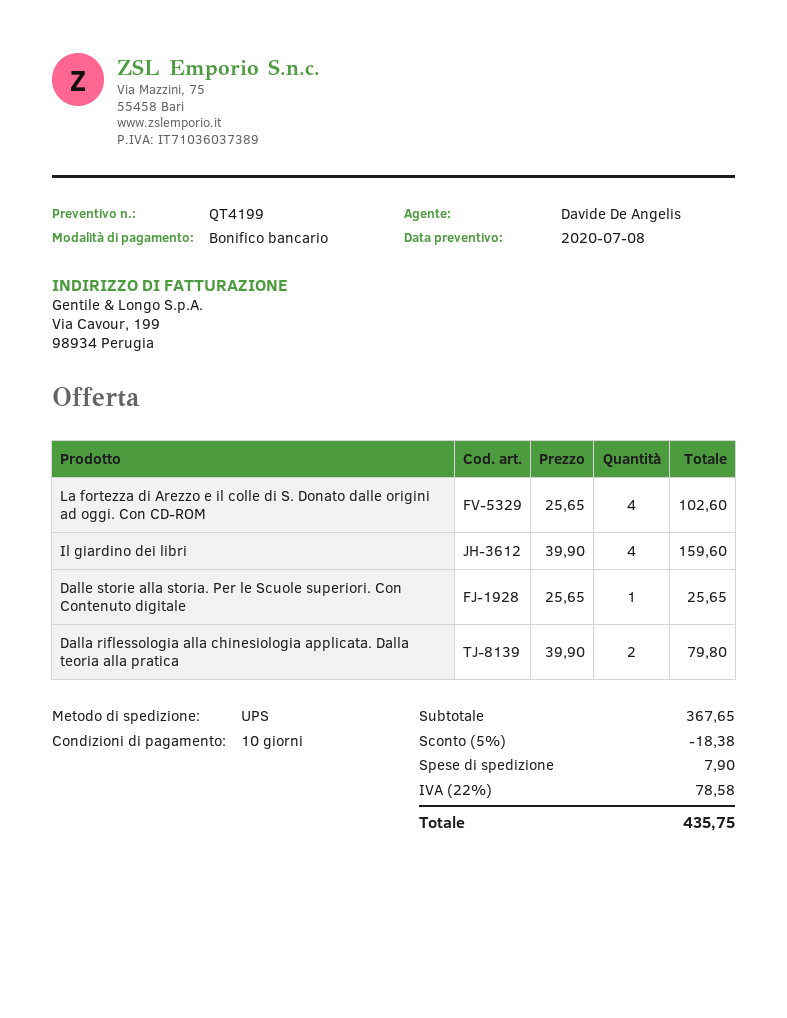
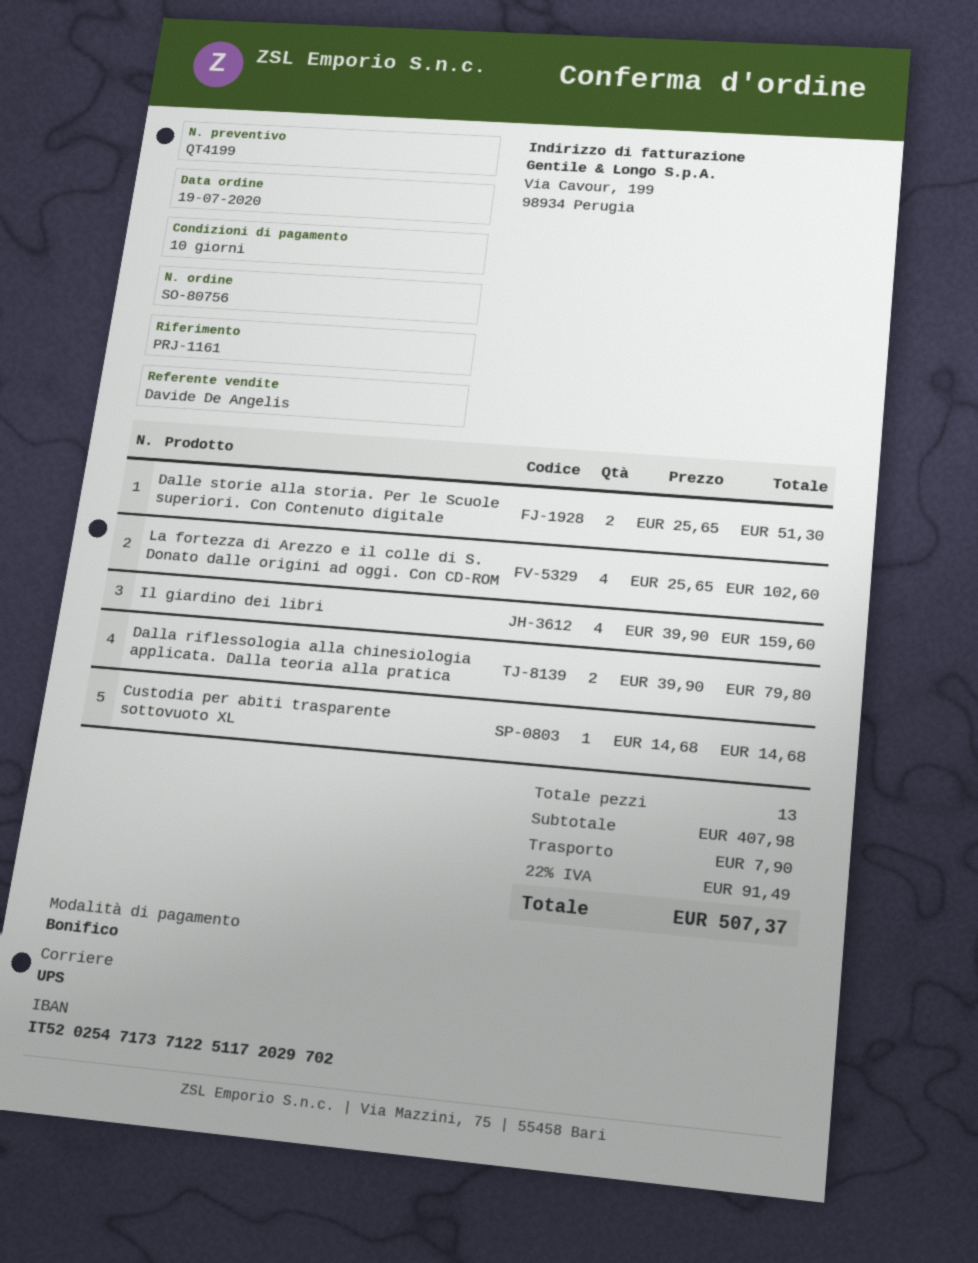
Dalle storie alla storia. Per le Scuole superiori. Con Contenuto digitale: 1 x 25.65 = 25.65 -> 2 x 25.65 = 51.30
Custodia per abiti trasparente sottovuoto XL: none -> 1 x 14.68 = 14.68
subtotal: 367.65 -> 407.98
discount: 5% = 18.38 -> none
tax: 22% = 78.58 -> 22% = 91.49
total: 435.75 -> 507.37

